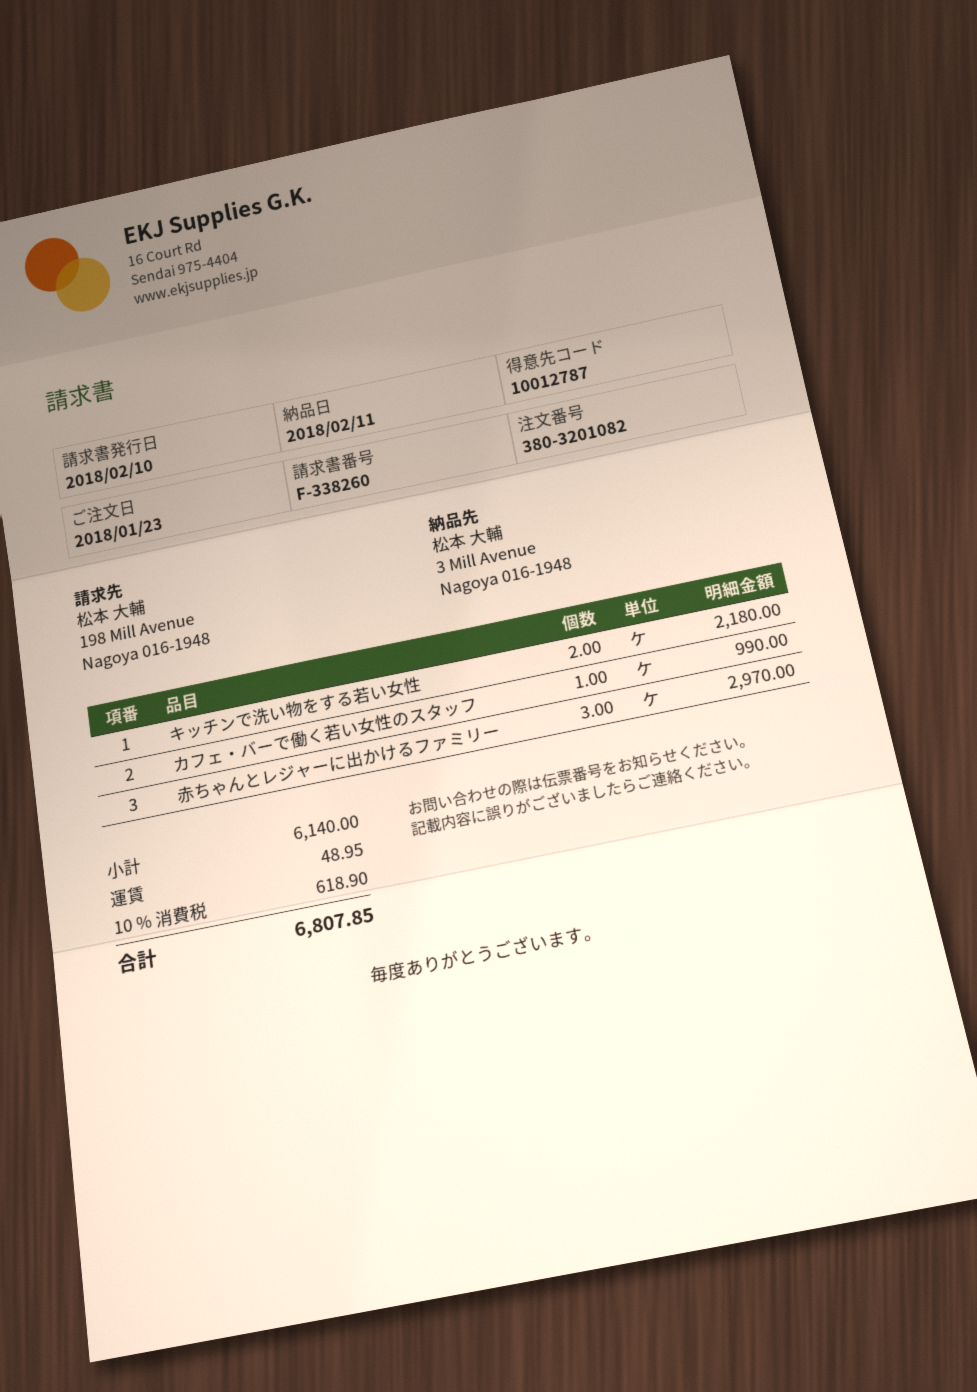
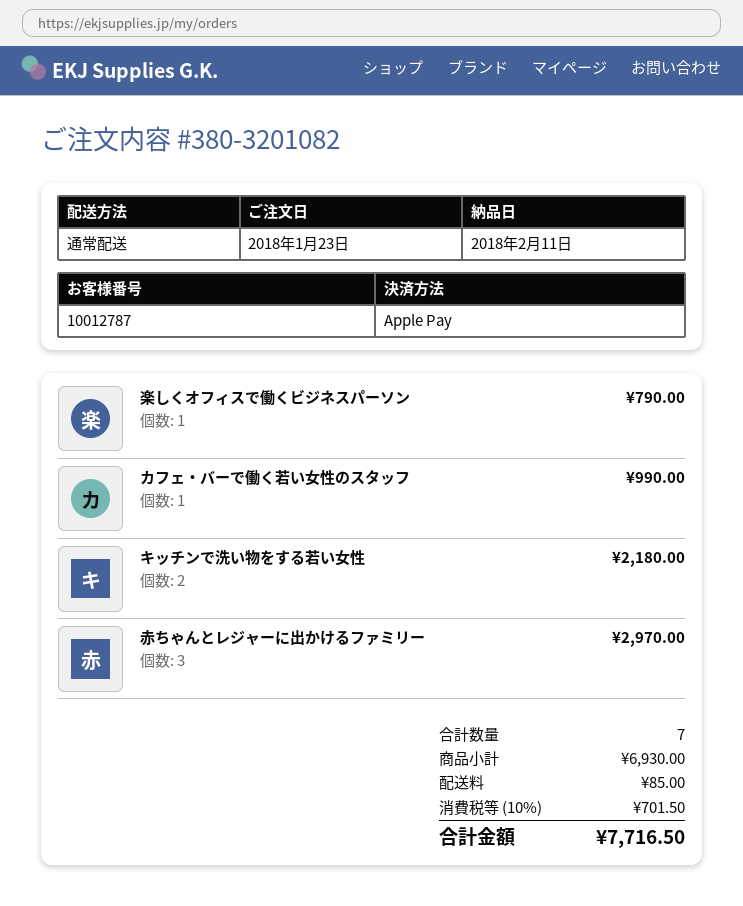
楽しくオフィスで働くビジネスパーソン: none -> 1 for 790.00
subtotal: 6140.00 -> 6930.00
shipping: 48.95 -> 85.00
tax: 10% = 618.90 -> 10% = 701.50
total: 6807.85 -> 7716.50

